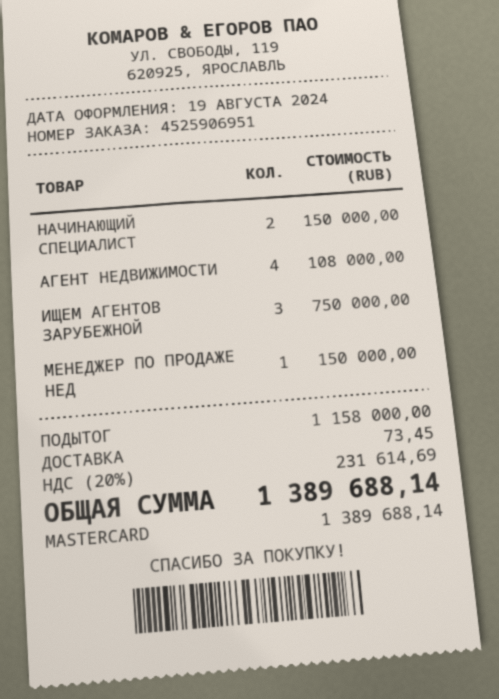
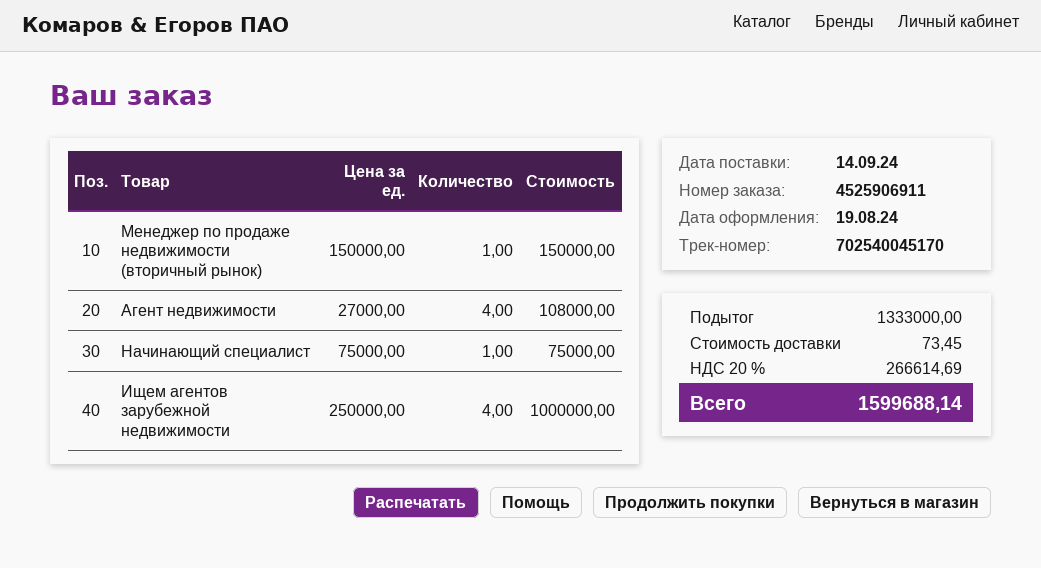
order number: 4525906951 -> 4525906911
НАЧИНАЮЩИЙ СПЕЦИАЛИСТ: 2 for 150000.00 -> 1 for 75000.00
ИЩЕМ АГЕНТОВ ЗАРУБЕЖНОЙ: 3 for 750000.00 -> 4 for 1000000.00
subtotal: 1158000.00 -> 1333000.00
tax: 20% = 231614.69 -> 20% = 266614.69
total: 1389688.14 -> 1599688.14

